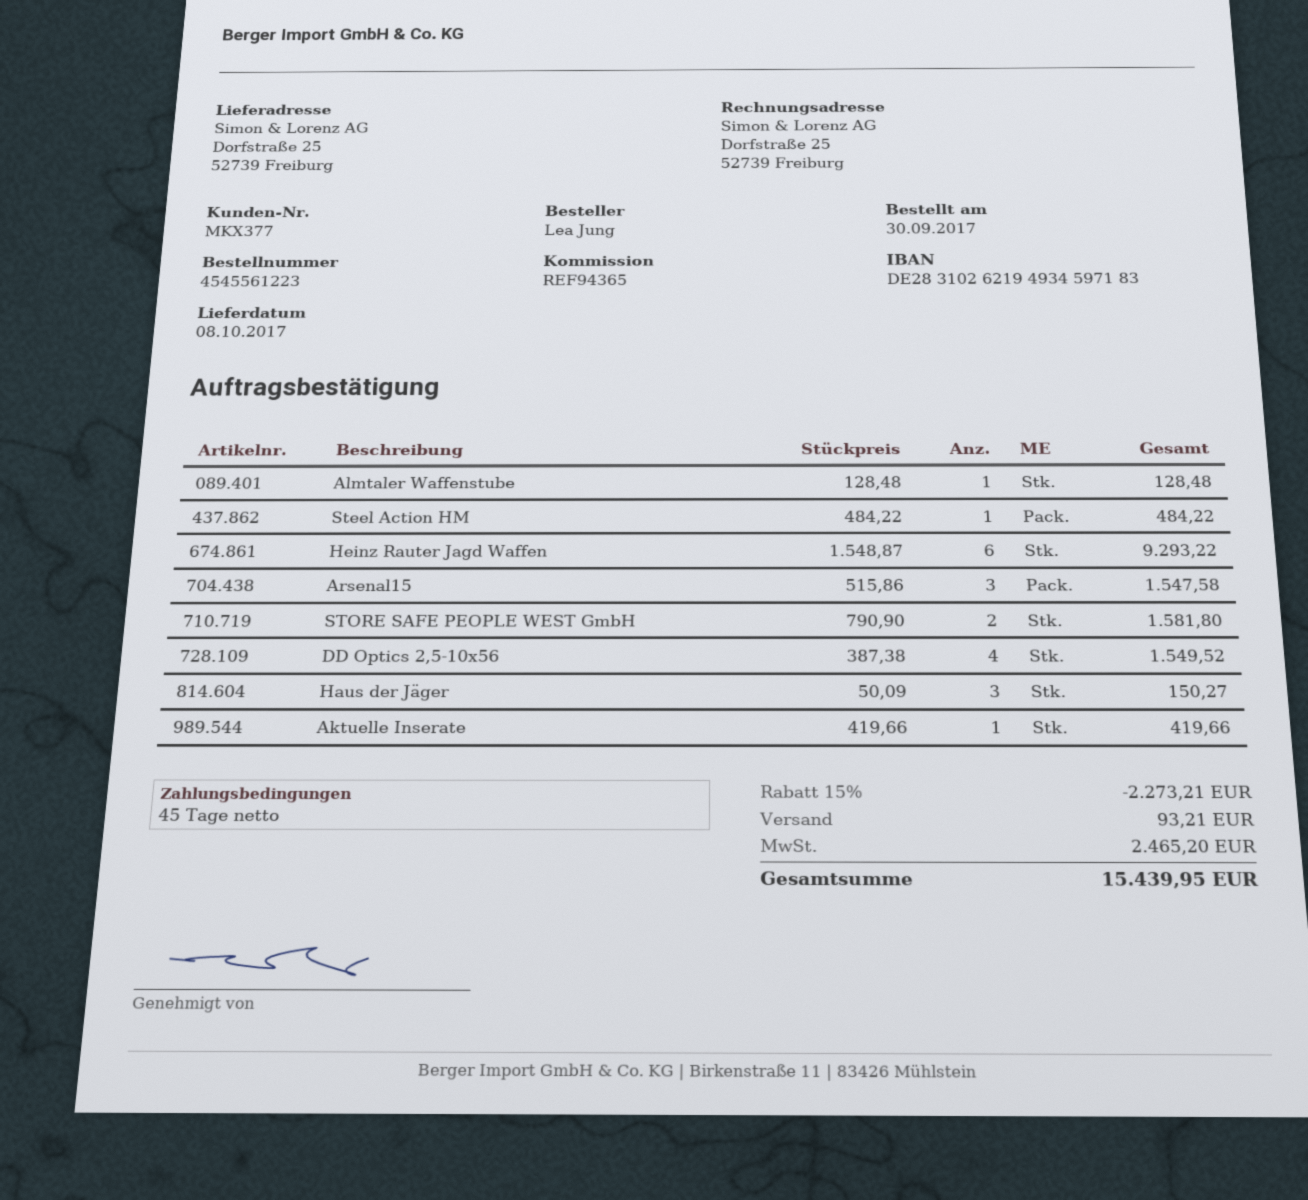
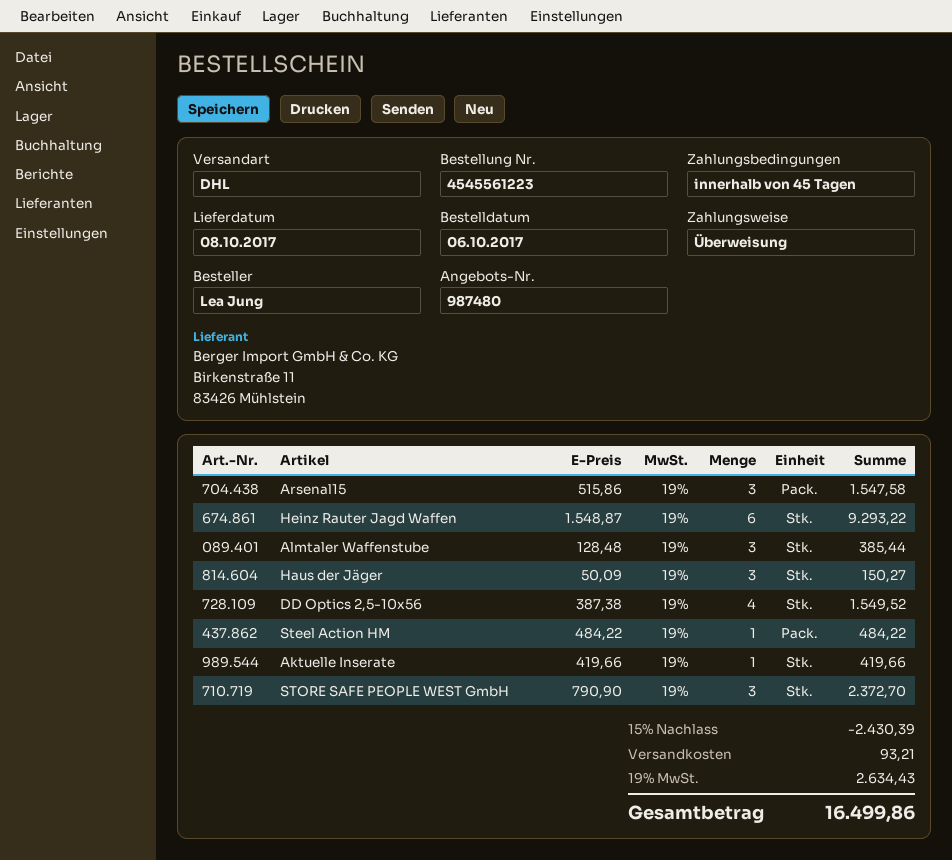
order date: 2017-09-30 -> 2017-10-06
Almtaler Waffenstube: 1 x 128.48 = 128.48 -> 3 x 128.48 = 385.44
STORE SAFE PEOPLE WEST GmbH: 2 x 790.90 = 1581.80 -> 3 x 790.90 = 2372.70
discount: 15% = 2273.21 -> 15% = 2430.39
tax: 2465.20 -> 2634.43
total: 15439.95 -> 16499.86

